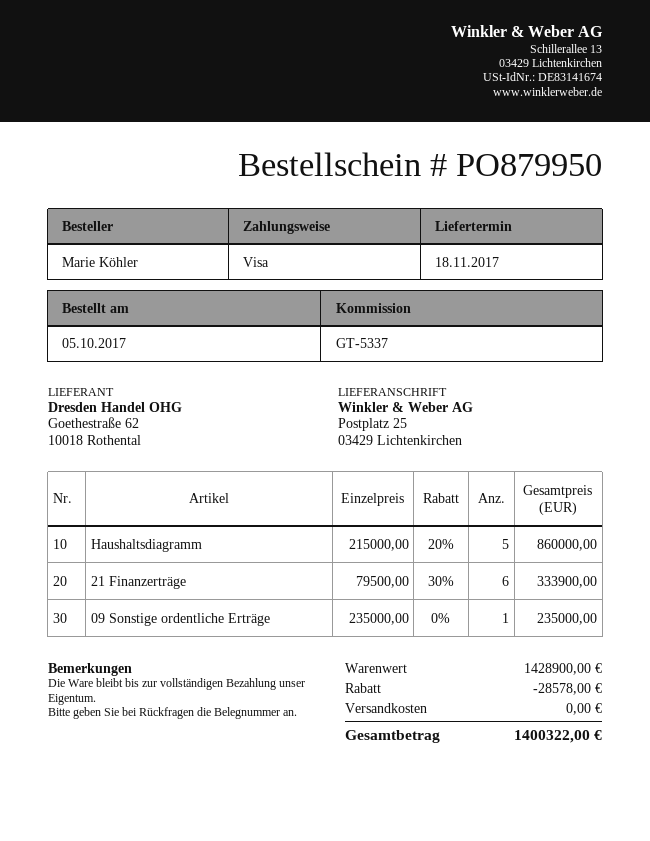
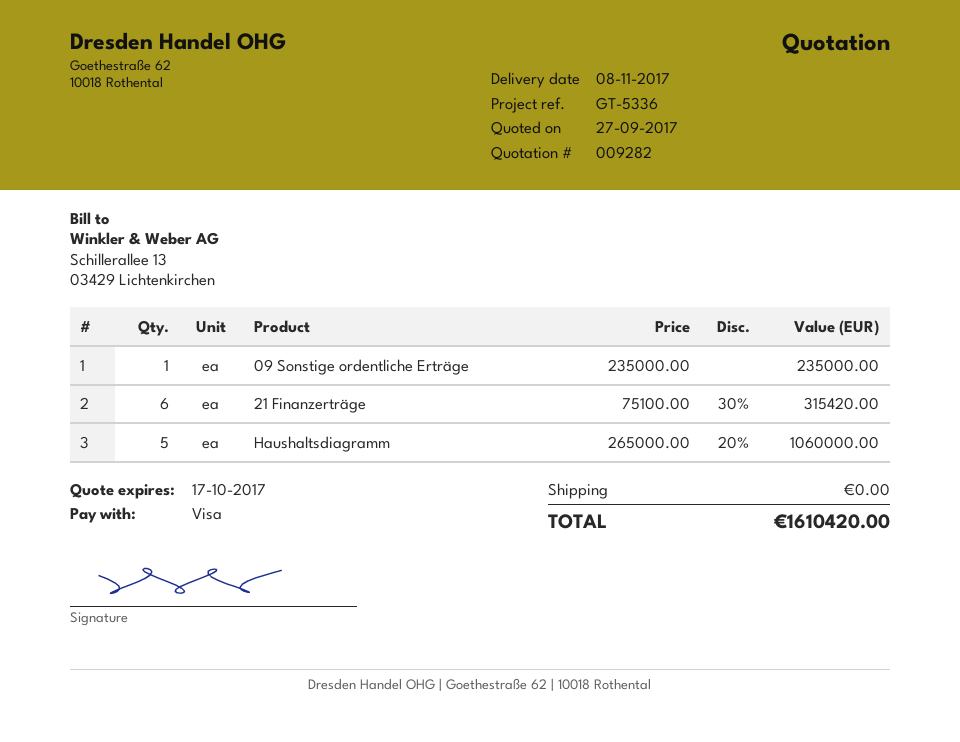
delivery date: 2017-11-18 -> 2017-11-08
reference: GT-5337 -> GT-5336
Haushaltsdiagramm: 5 x 215000.00 - 20% = 860000.00 -> 5 x 265000.00 - 20% = 1060000.00
21 Finanzerträge: 6 x 79500.00 - 30% = 333900.00 -> 6 x 75100.00 - 30% = 315420.00
discount: 28578.00 -> none
total: 1400322.00 -> 1610420.00

